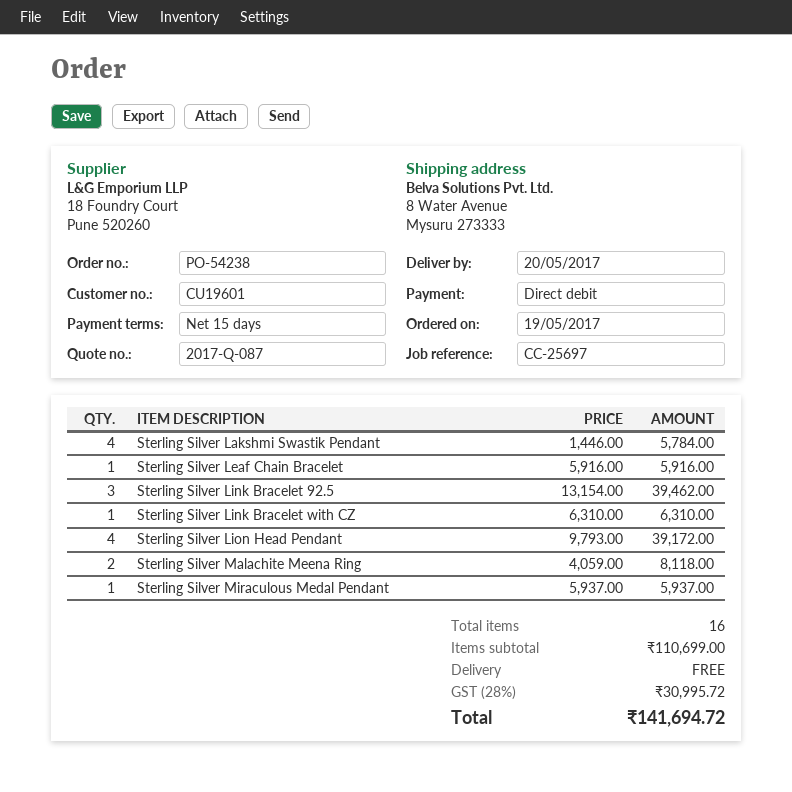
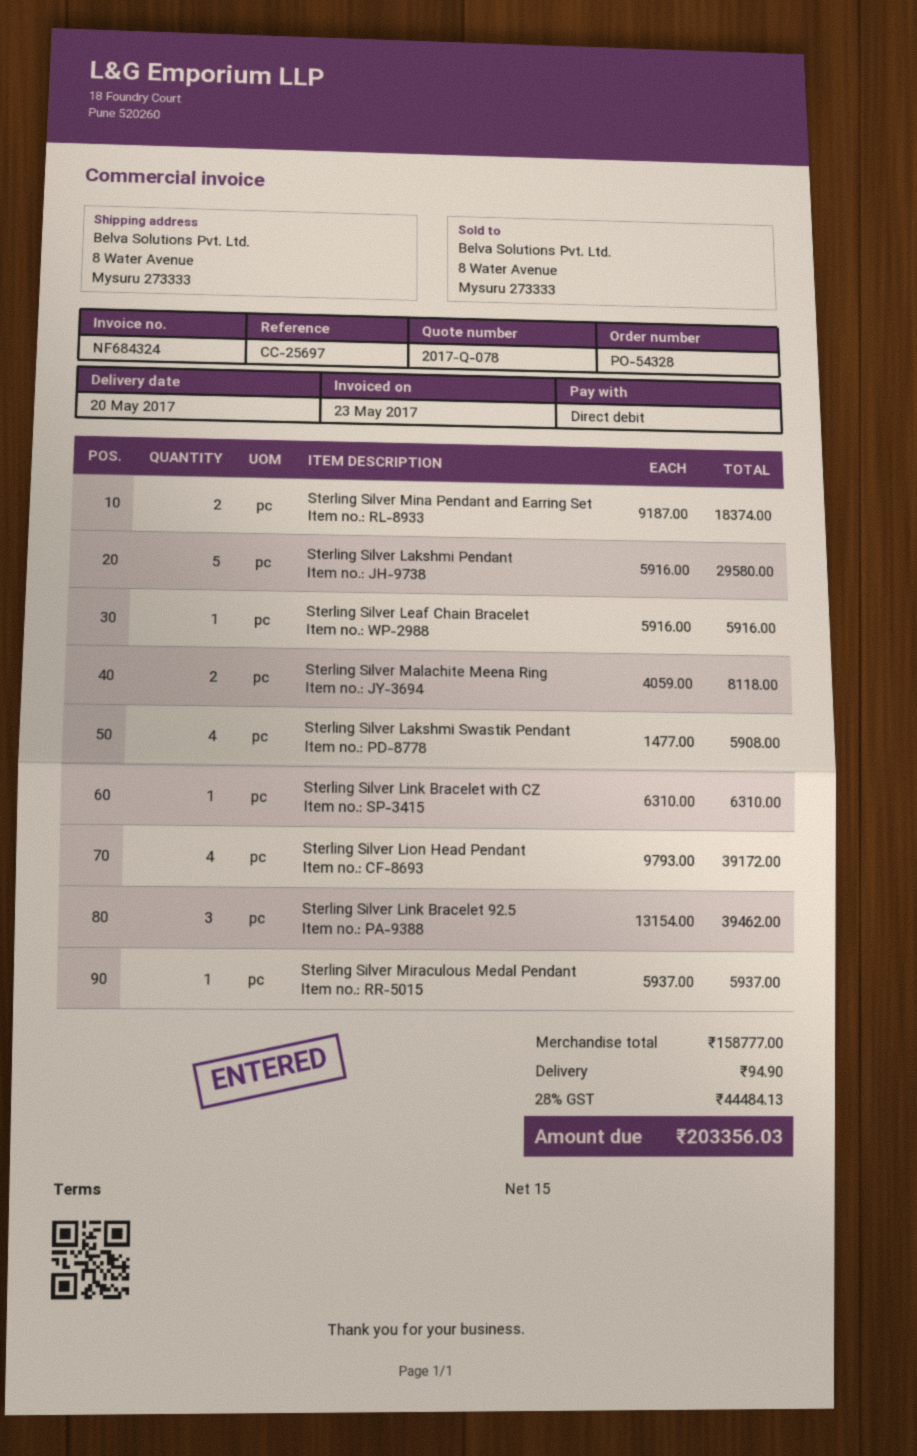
quote number: 2017-Q-087 -> 2017-Q-078
order number: PO-54238 -> PO-54328
Sterling Silver Lakshmi Swastik Pendant: 4 x 1446.00 = 5784.00 -> 4 x 1477.00 = 5908.00
Sterling Silver Mina Pendant and Earring Set: none -> 2 x 9187.00 = 18374.00
Sterling Silver Lakshmi Pendant: none -> 5 x 5916.00 = 29580.00
subtotal: 110699.00 -> 158777.00
shipping: 0.00 -> 94.90
tax: 28% = 30995.72 -> 28% = 44484.13
total: 141694.72 -> 203356.03

